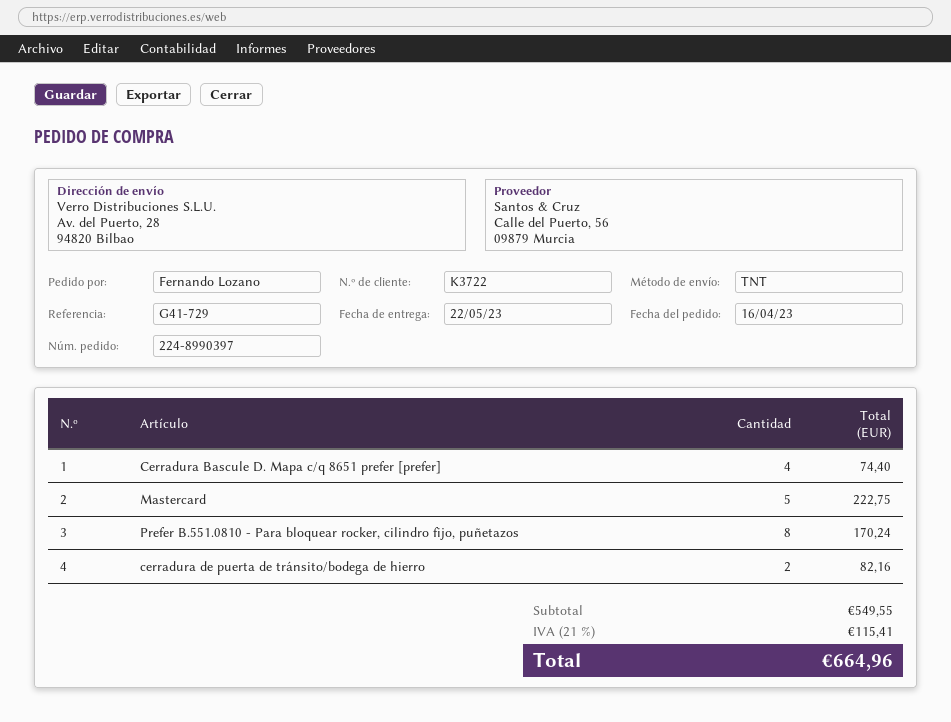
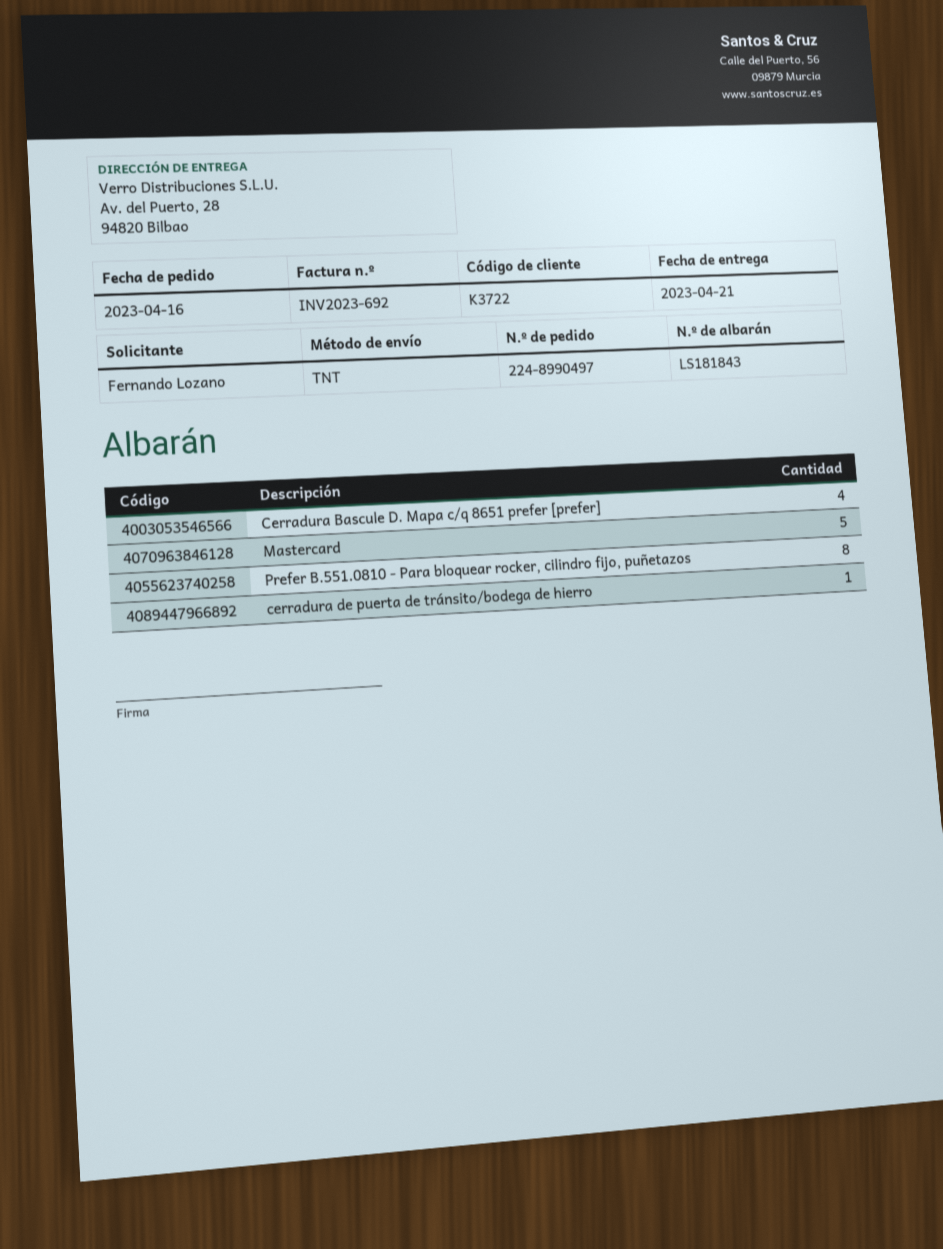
order number: 224-8990397 -> 224-8990497
delivery date: 2023-05-22 -> 2023-04-21
cerradura de puerta de tránsito/bodega de hierro: 2 -> 1

